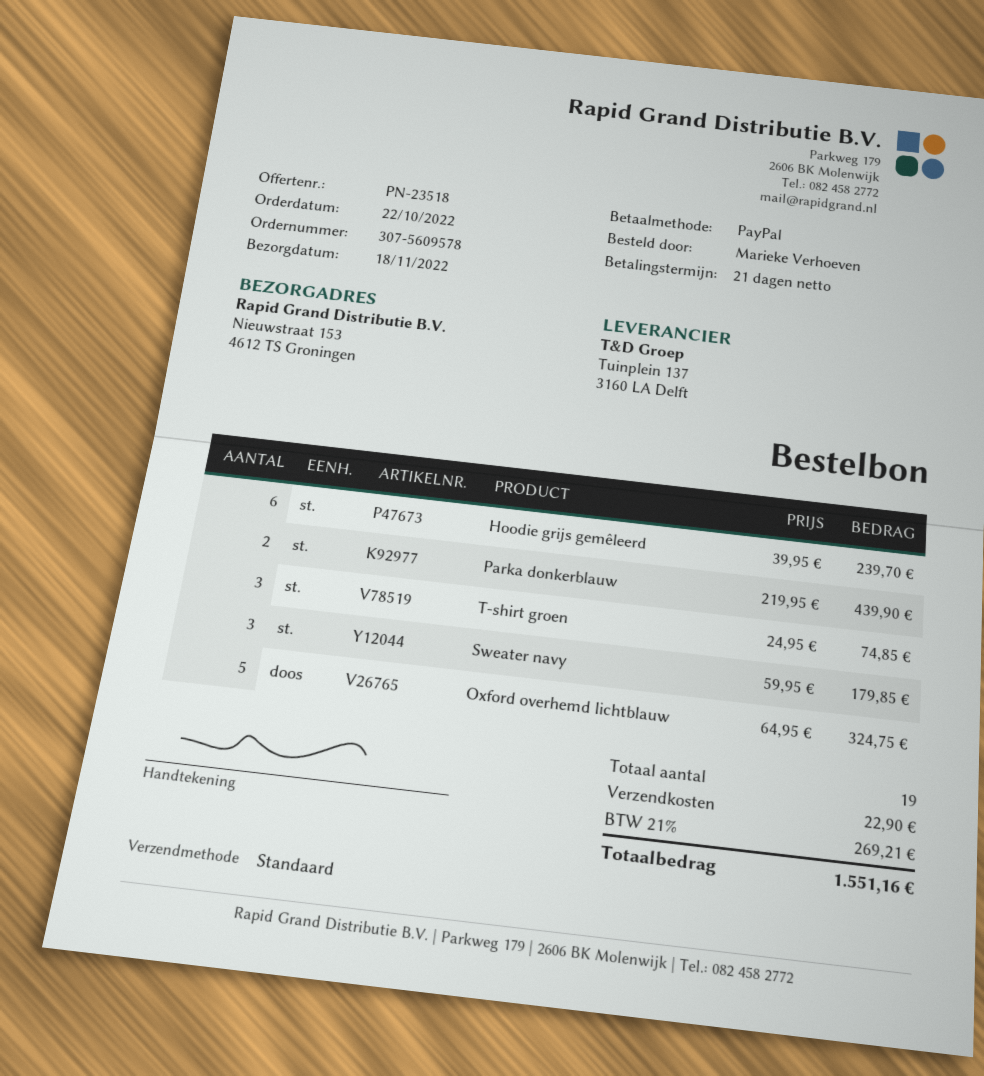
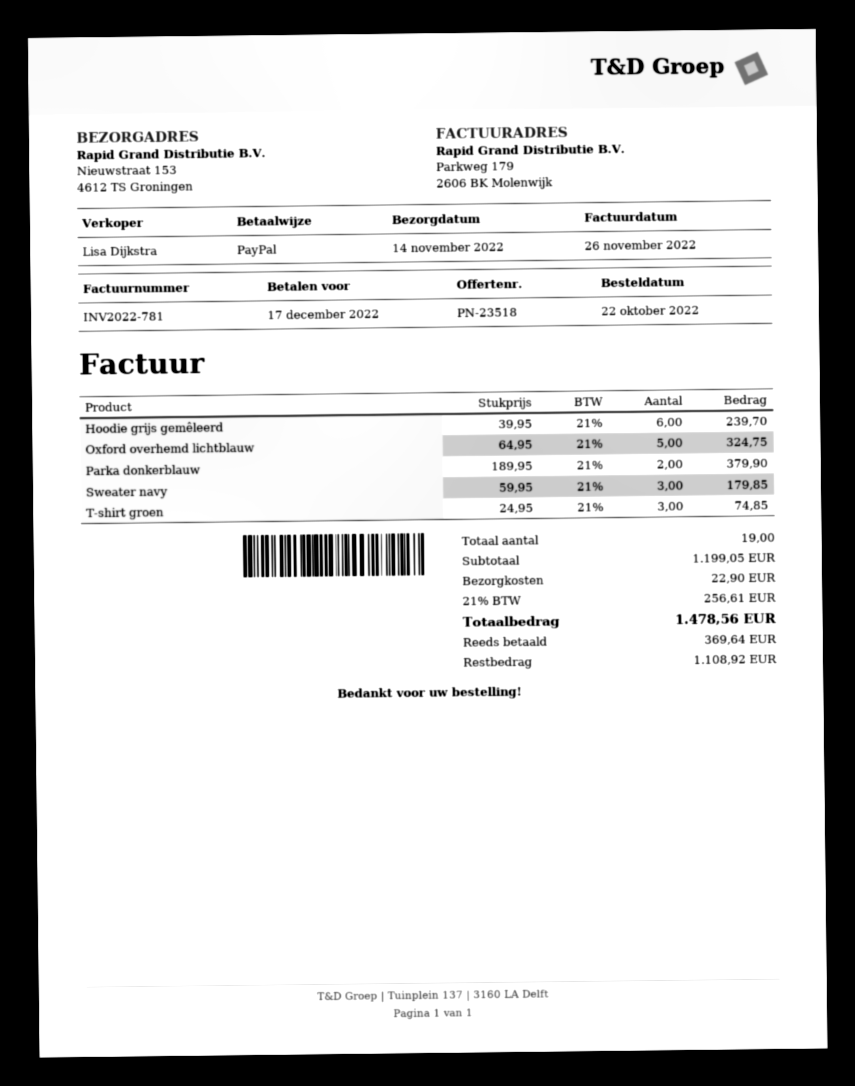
delivery date: 2022-11-18 -> 2022-11-14
Parka donkerblauw: 2 x 219.95 = 439.90 -> 2 x 189.95 = 379.90
tax: 21% = 269.21 -> 21% = 256.61
total: 1551.16 -> 1478.56

